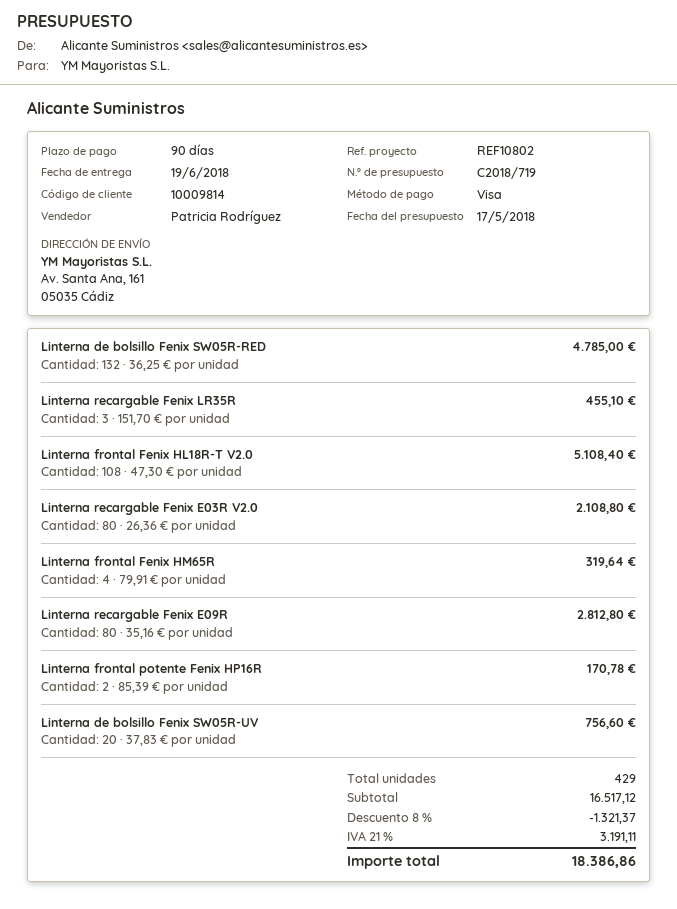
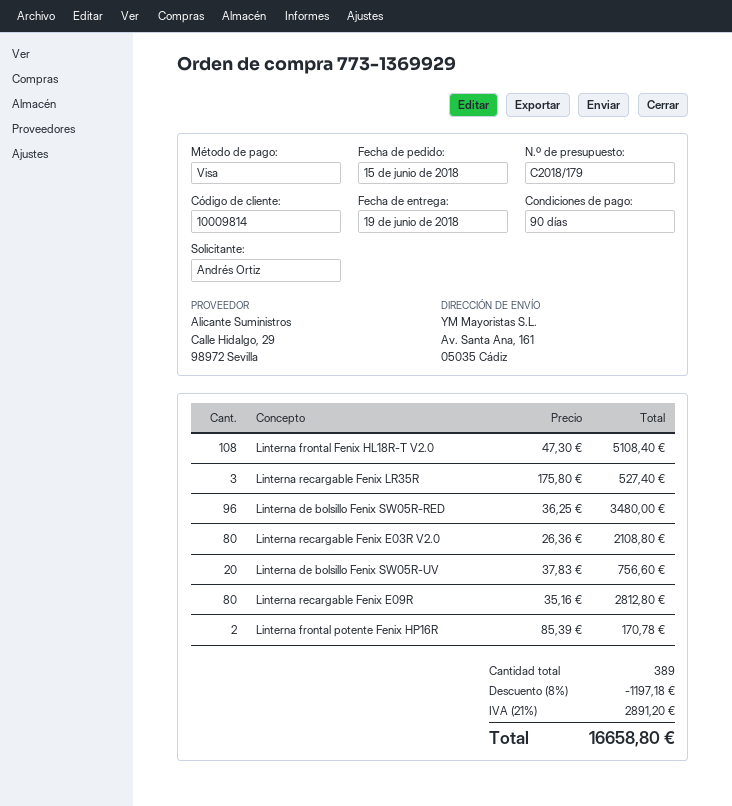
quote number: C2018/719 -> C2018/179
Linterna de bolsillo Fenix SW05R-RED: 132 x 36.25 = 4785.00 -> 96 x 36.25 = 3480.00
Linterna recargable Fenix LR35R: 3 x 151.70 = 455.10 -> 3 x 175.80 = 527.40
Linterna frontal Fenix HM65R: 4 x 79.91 = 319.64 -> none
total quantity: 429 -> 389
discount: 8% = 1321.37 -> 8% = 1197.18
tax: 21% = 3191.11 -> 21% = 2891.20
total: 18386.86 -> 16658.80

